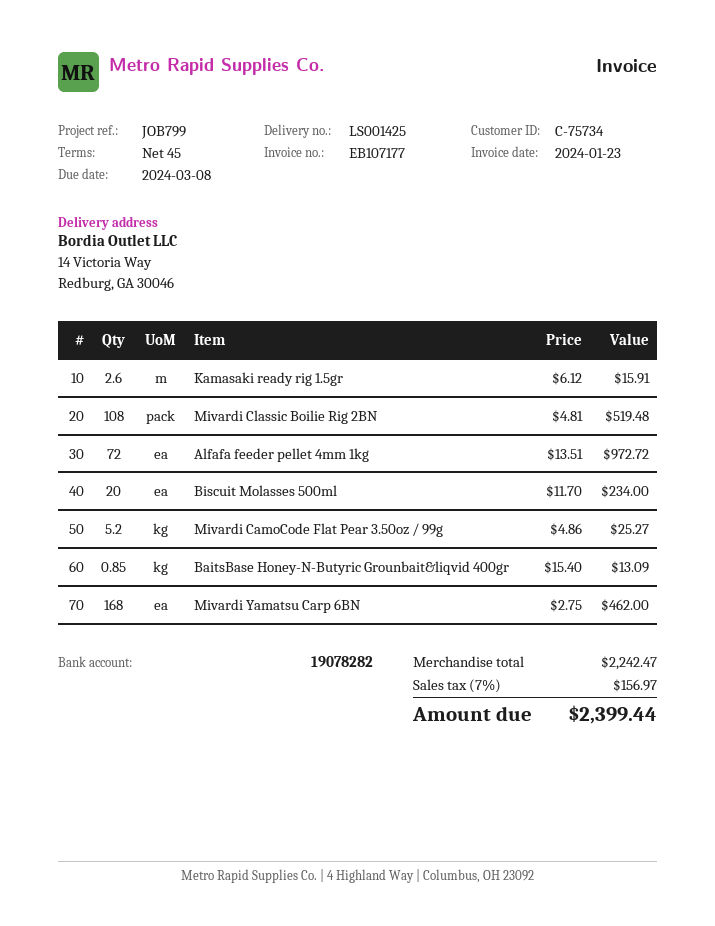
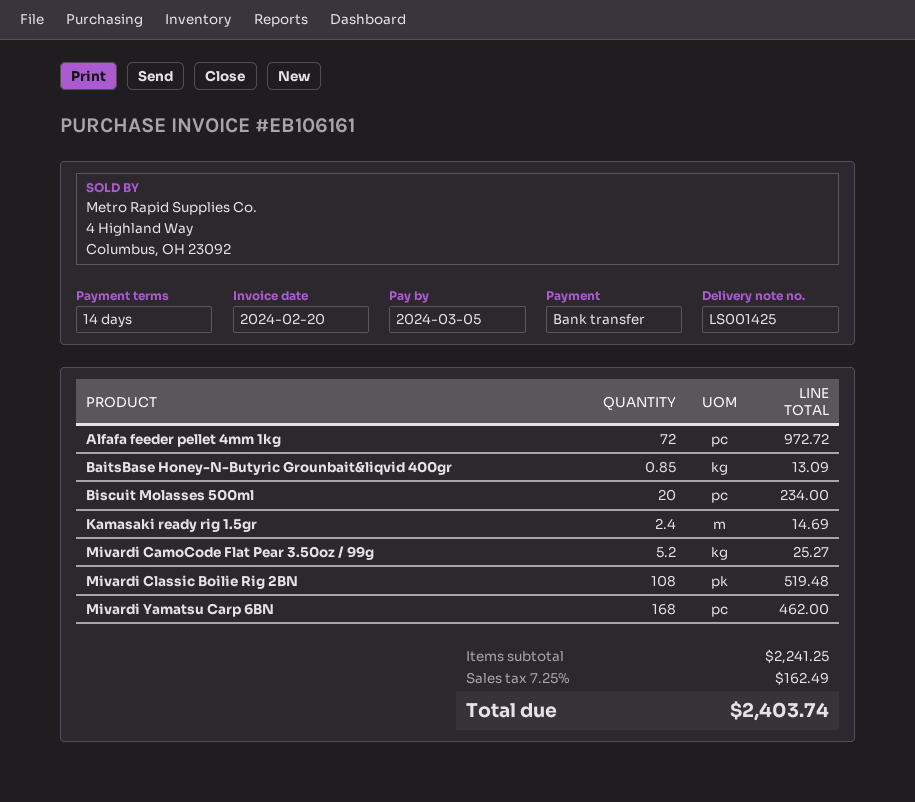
invoice number: EB107177 -> EB106161
invoice date: 2024-01-23 -> 2024-02-20
payment terms: 45 days -> 14 days
due date: 2024-03-08 -> 2024-03-05
Kamasaki ready rig 1.5gr: 2.6 for 15.91 -> 2.4 for 14.69
subtotal: 2242.47 -> 2241.25
tax: 7% = 156.97 -> 7.25% = 162.49
total: 2399.44 -> 2403.74

